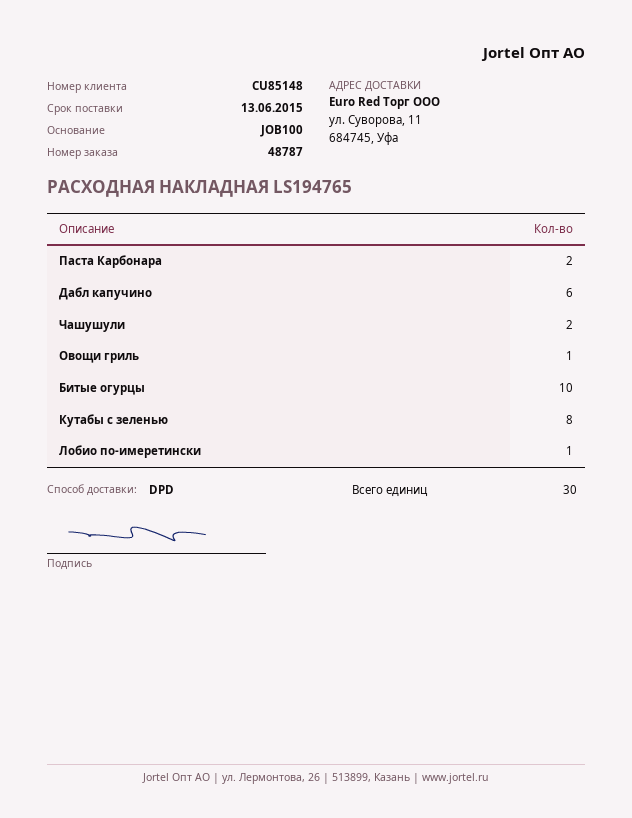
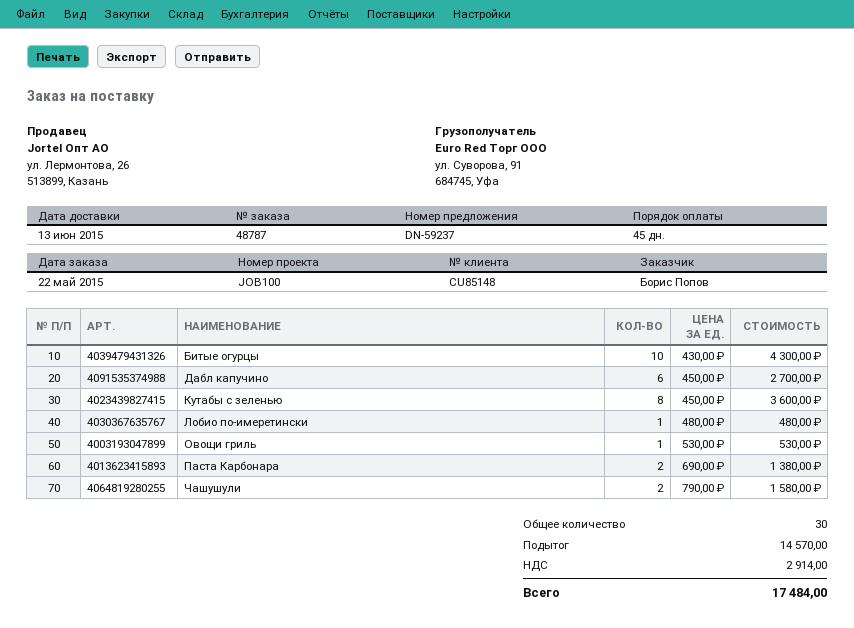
ship to: ул. Суворова, 11, 684745, Уфа -> ул. Суворова, 91, 684745, Уфа

